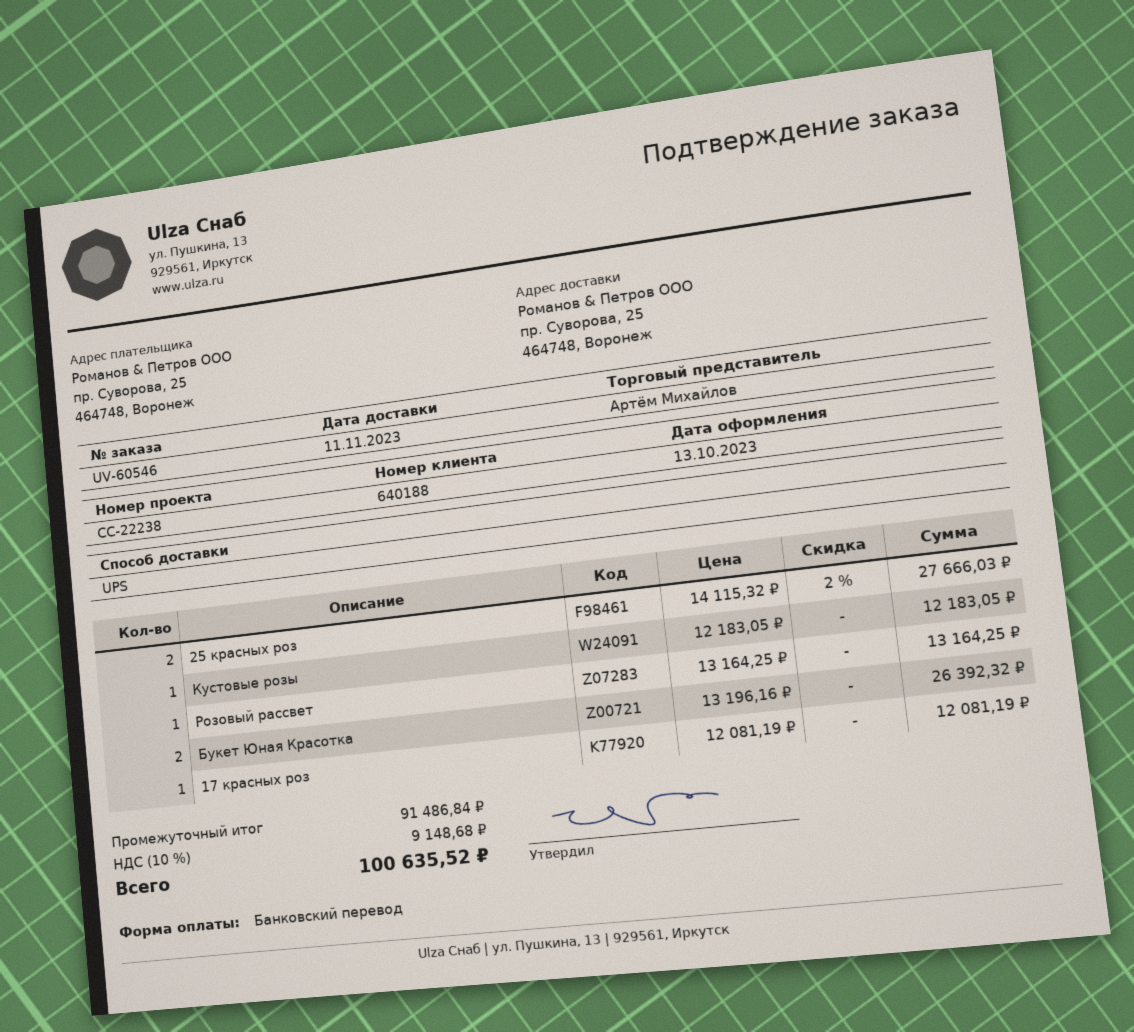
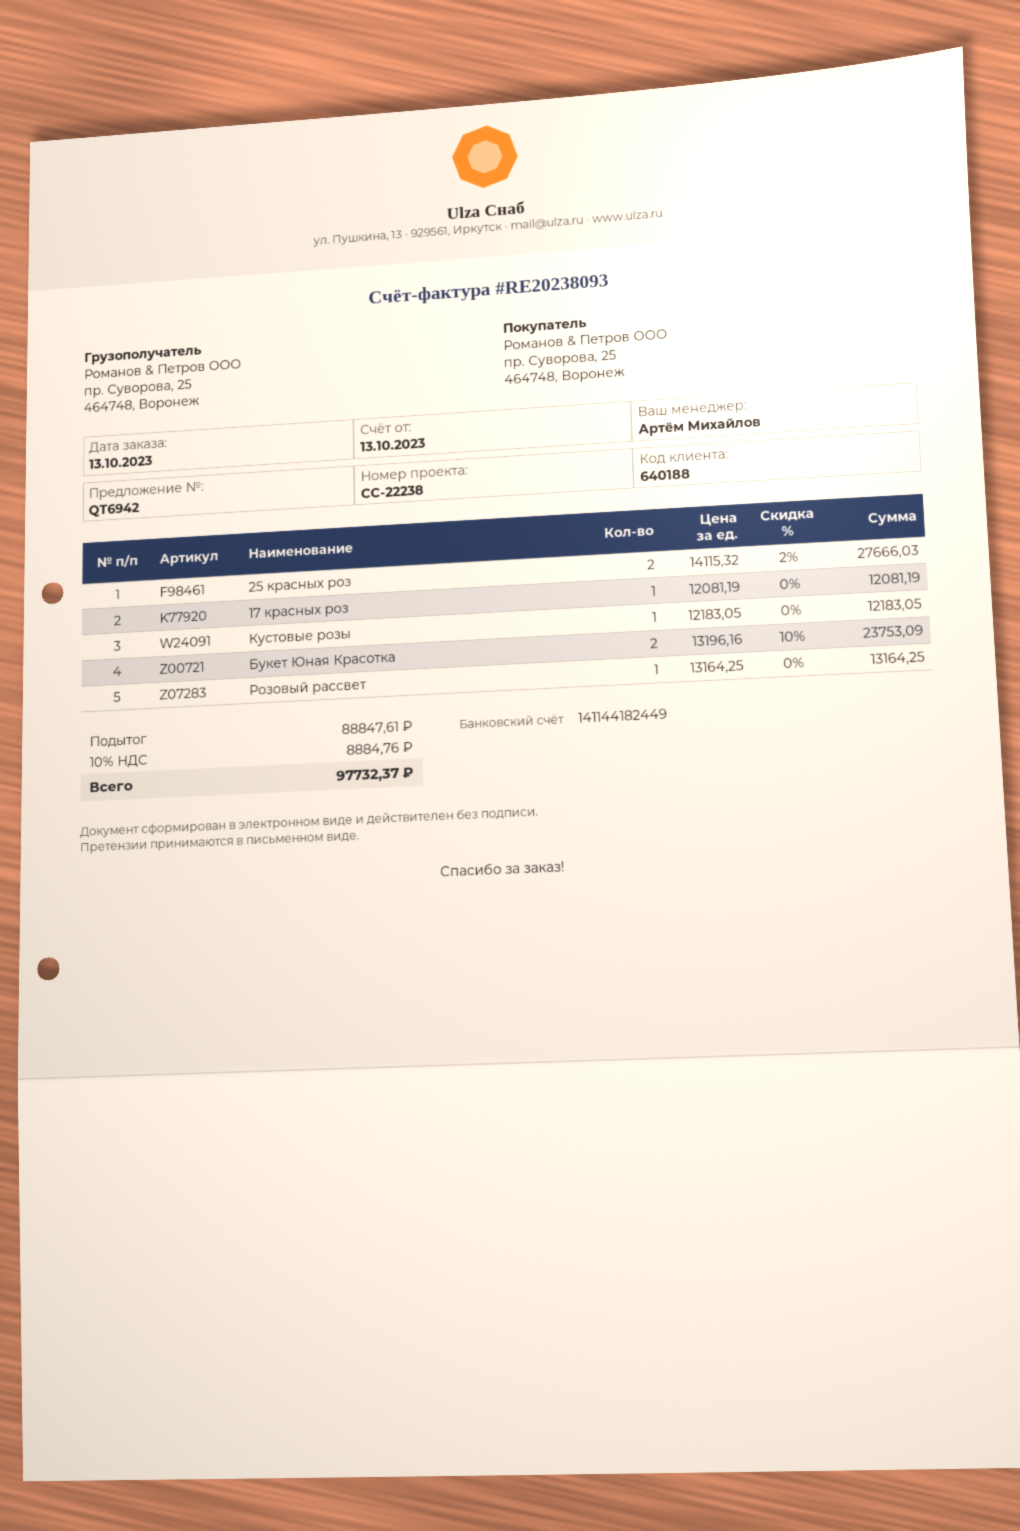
Букет Юная Красотка: 2 x 13196.16 = 26392.32 -> 2 x 13196.16 - 10% = 23753.09
subtotal: 91486.84 -> 88847.61
tax: 10% = 9148.68 -> 10% = 8884.76
total: 100635.52 -> 97732.37

